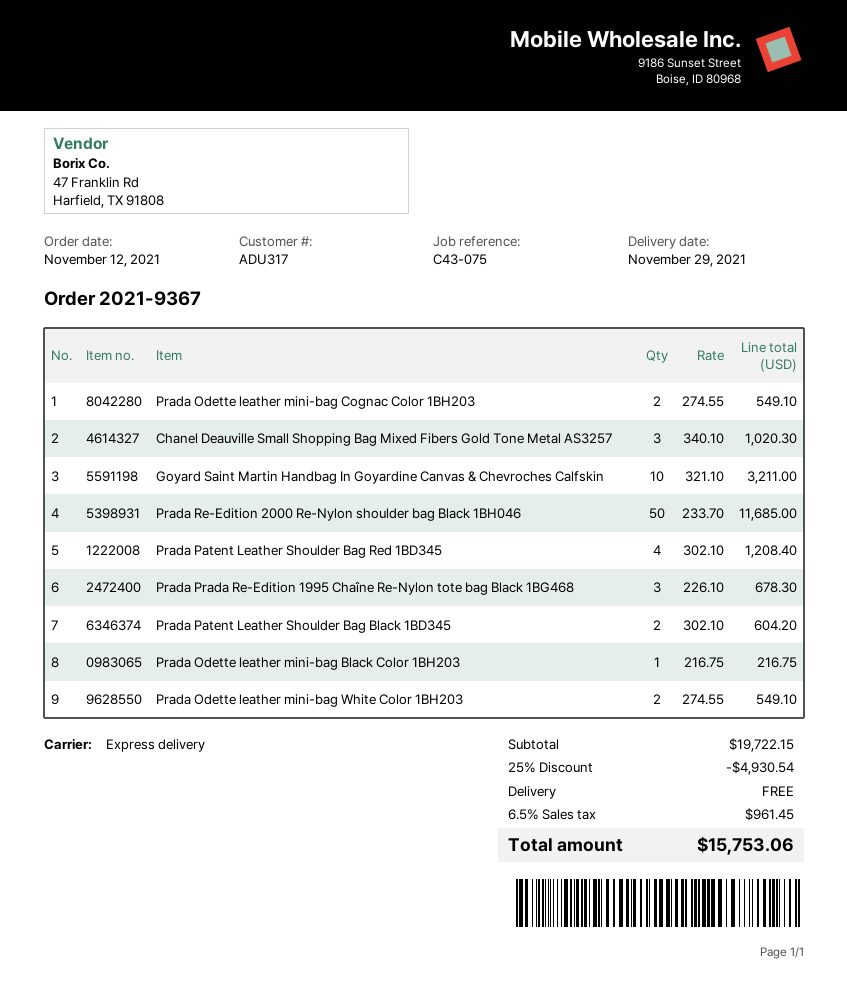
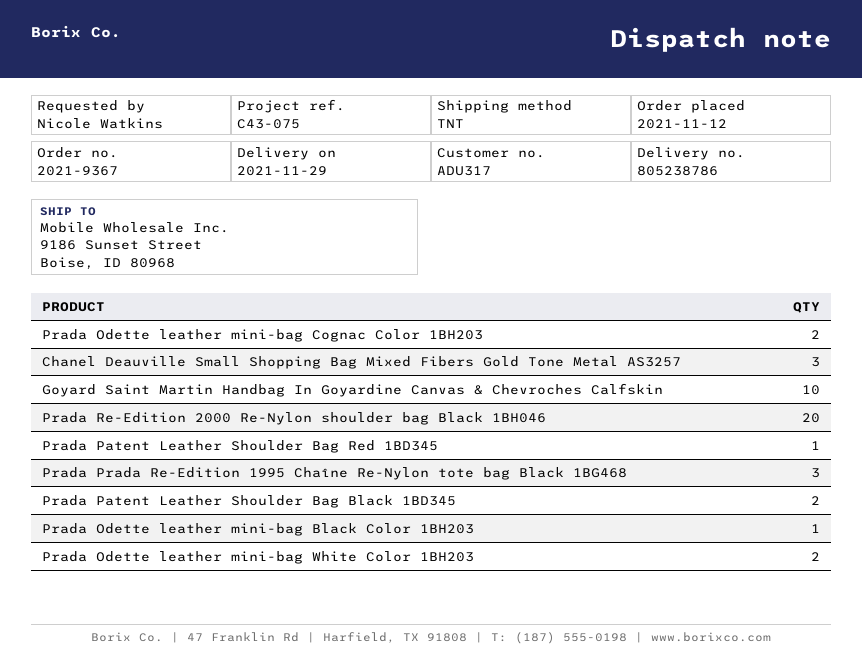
shipping method: express -> TNT
Prada Re-Edition 2000 Re-Nylon shoulder bag Black 1BH046: 50 -> 20
Prada Patent Leather Shoulder Bag Red 1BD345: 4 -> 1

